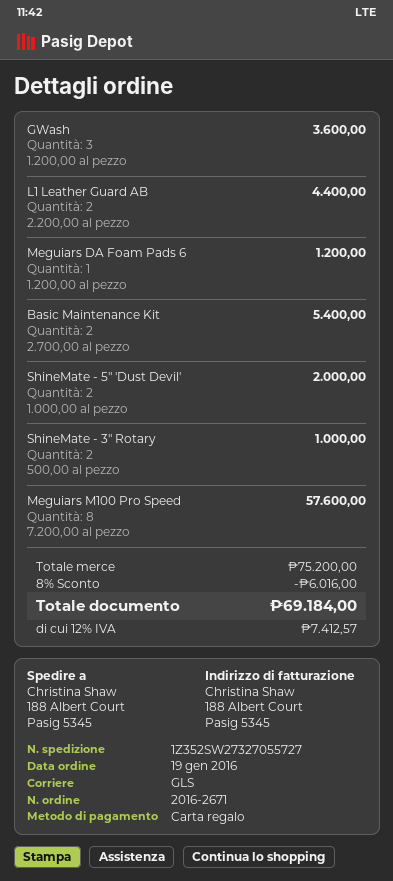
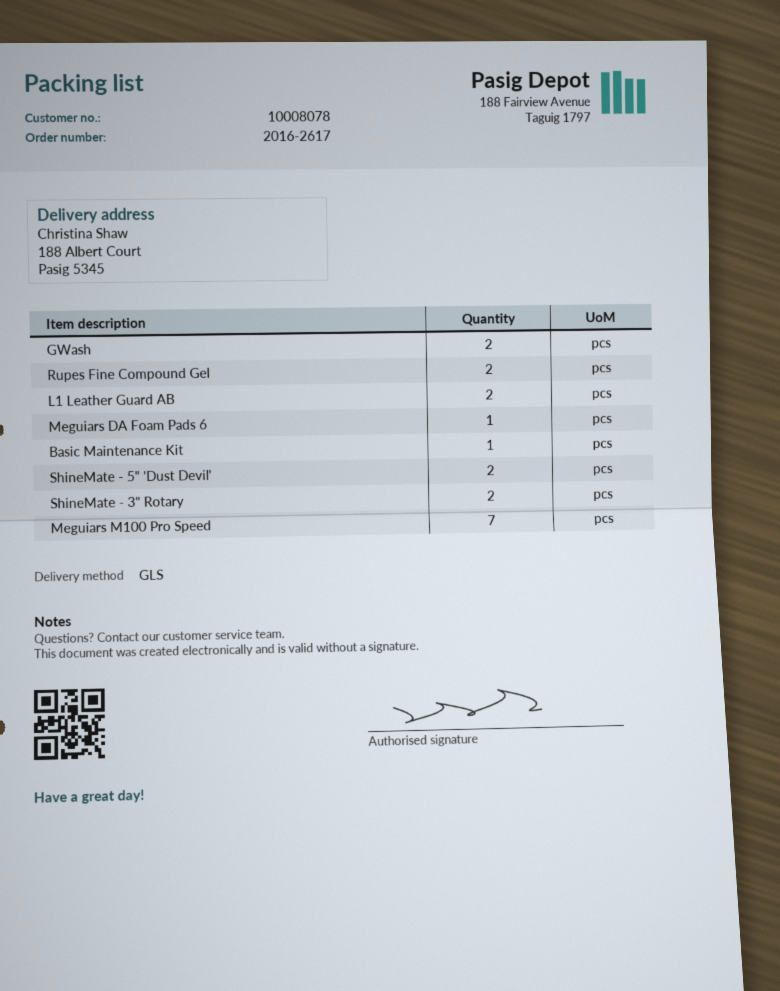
order number: 2016-2671 -> 2016-2617
GWash: 3 -> 2
Basic Maintenance Kit: 2 -> 1
Meguiars M100 Pro Speed: 8 -> 7
Rupes Fine Compound Gel: none -> 2

